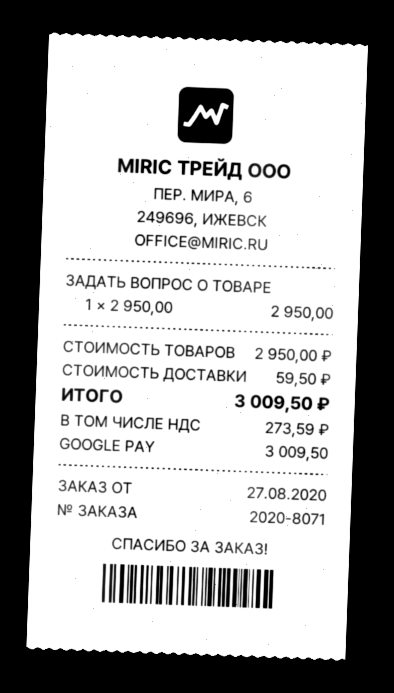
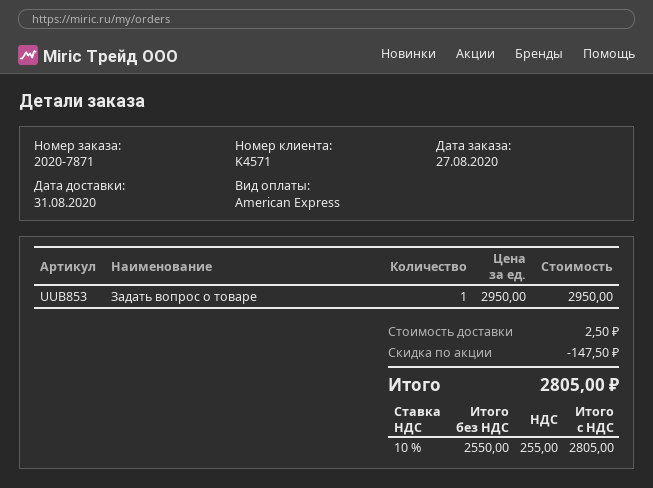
order number: 2020-8071 -> 2020-7871
payment method: Google Pay -> American Express
discount: none -> 147.50
shipping: 59.50 -> 2.50
tax: 273.59 -> 255.00
total: 3009.50 -> 2805.00

